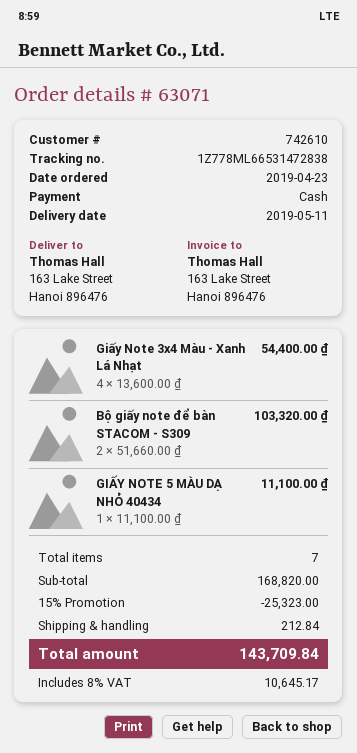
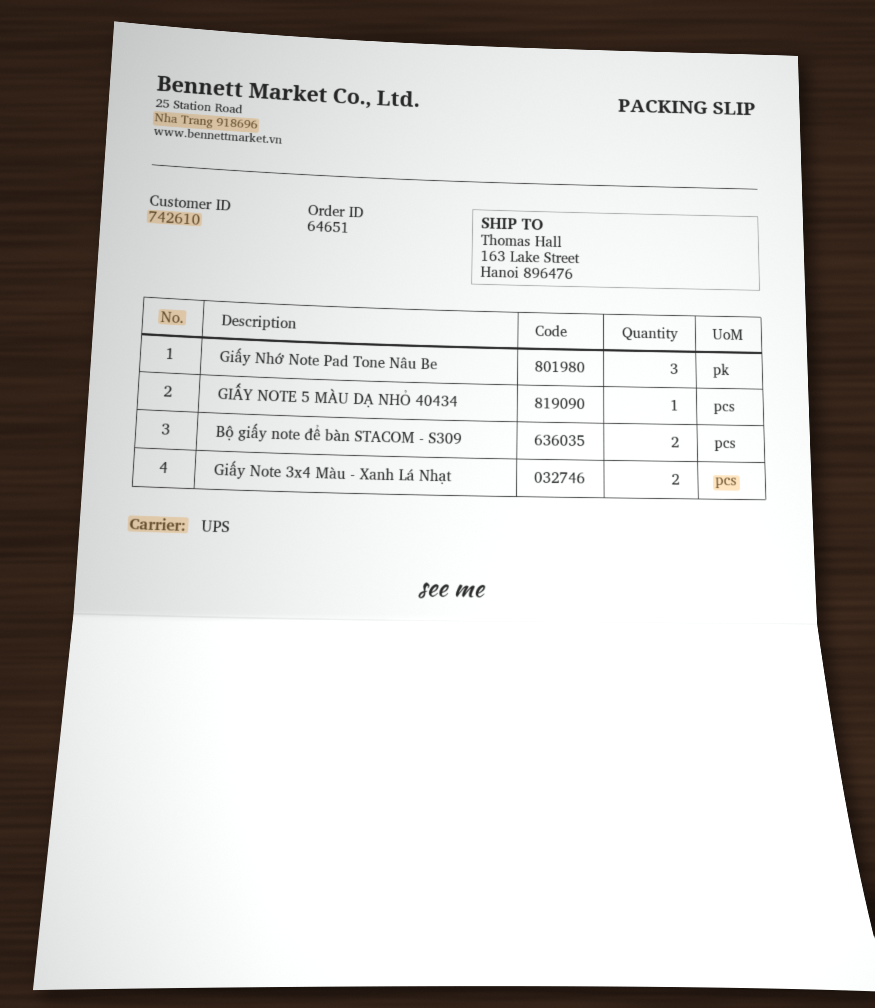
order number: 63071 -> 64651
Giấy Note 3x4 Màu - Xanh Lá Nhạt: 4 -> 2
Giấy Nhớ Note Pad Tone Nâu Be: none -> 3

